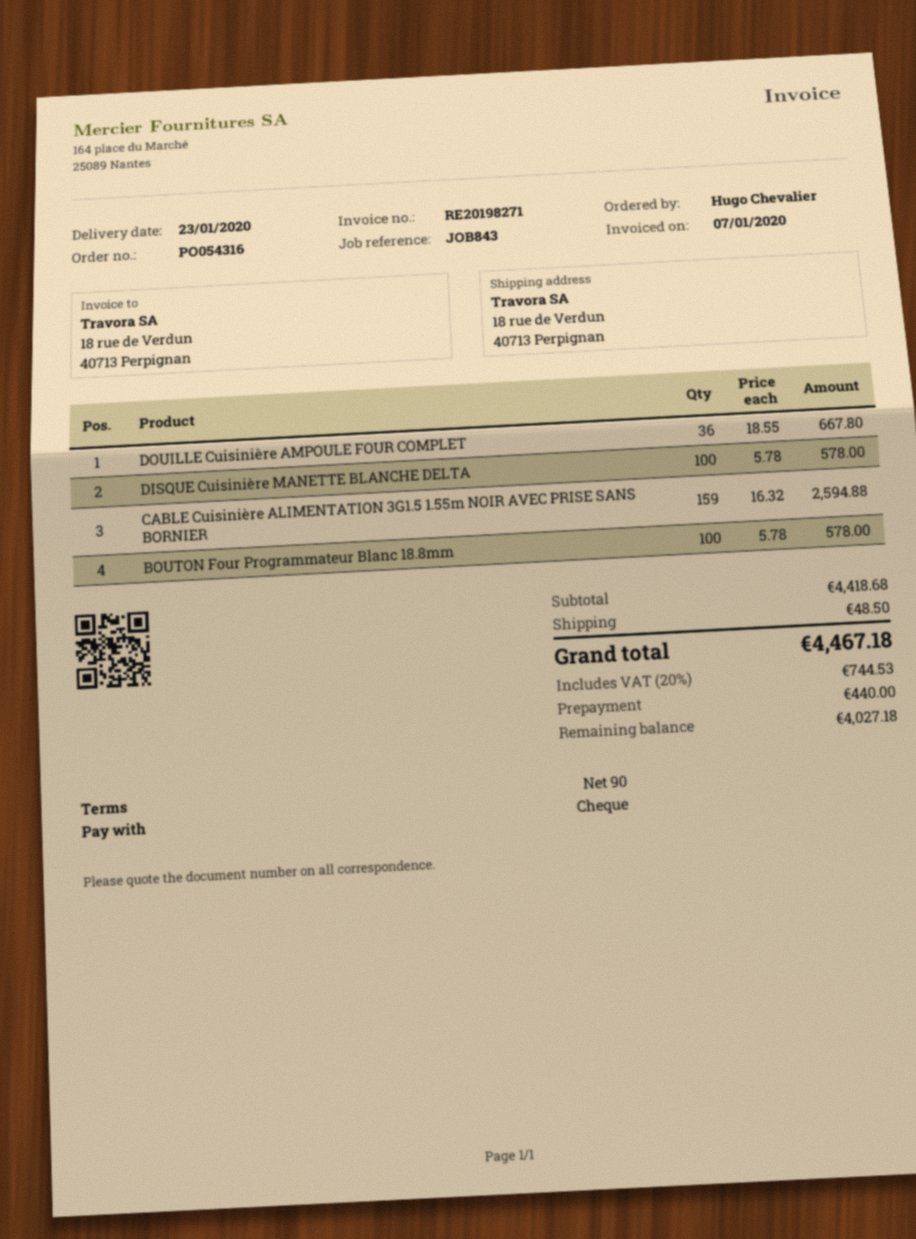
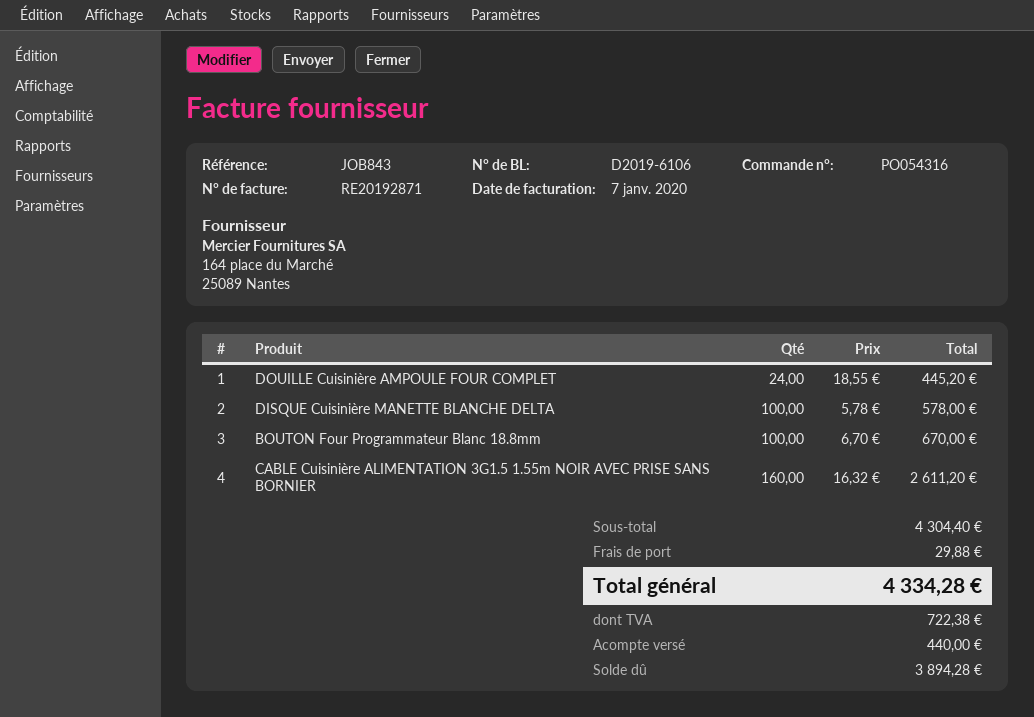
invoice number: RE20198271 -> RE20192871
DOUILLE Cuisinière AMPOULE FOUR COMPLET: 36 x 18.55 = 667.80 -> 24 x 18.55 = 445.20
CABLE Cuisinière ALIMENTATION 3G1.5 1.55m NOIR AVEC PRISE SANS BORNIER: 159 x 16.32 = 2594.88 -> 160 x 16.32 = 2611.20
BOUTON Four Programmateur Blanc 18.8mm: 100 x 5.78 = 578.00 -> 100 x 6.70 = 670.00
subtotal: 4418.68 -> 4304.40
shipping: 48.50 -> 29.88
tax: 744.53 -> 722.38
total: 4467.18 -> 4334.28
balance: 4027.18 -> 3894.28

